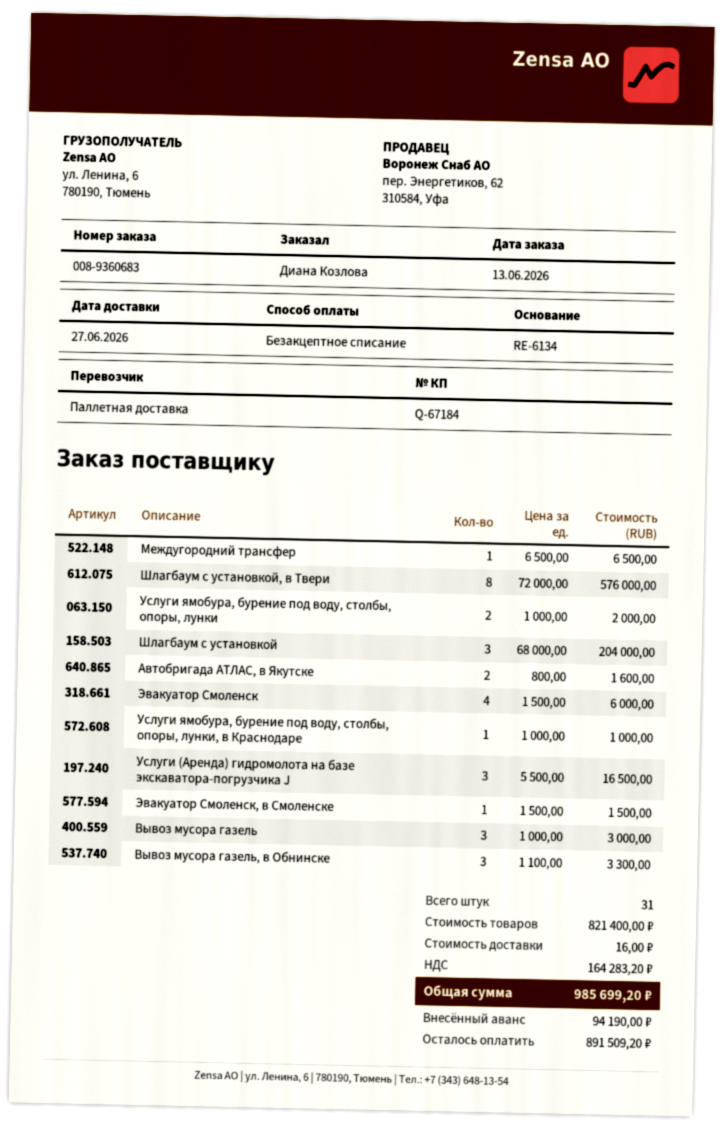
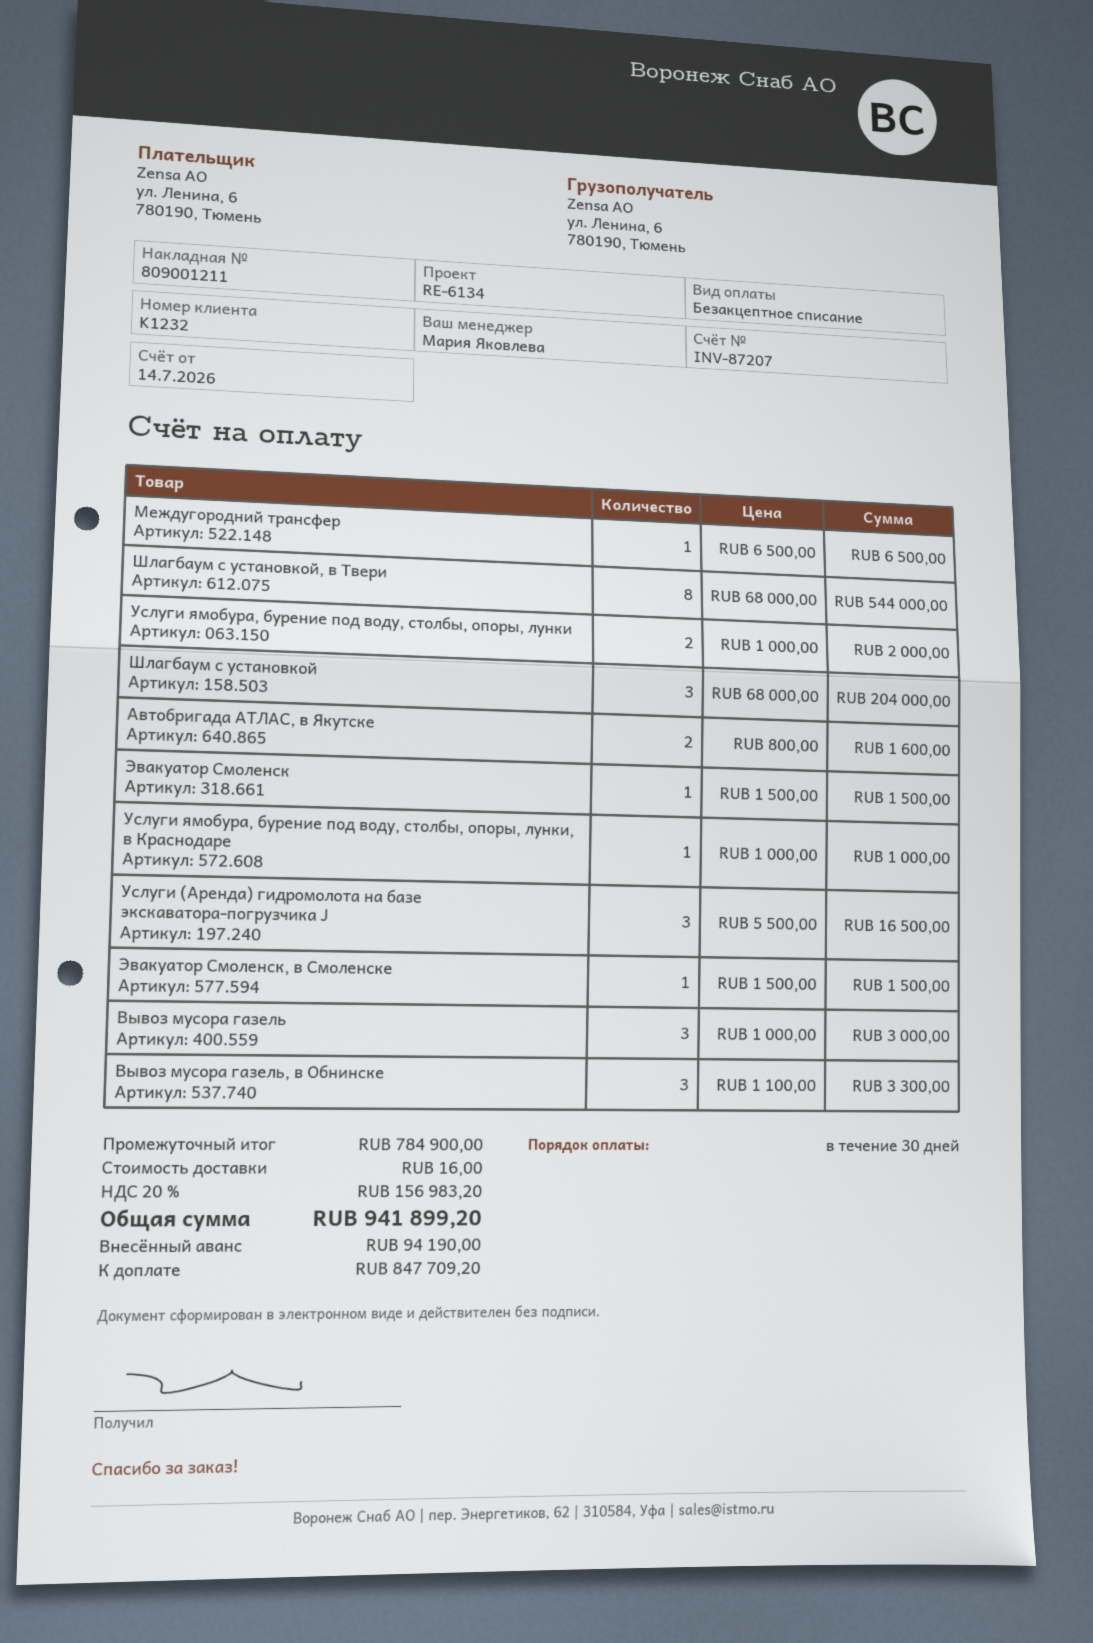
Шлагбаум с установкой, в Твери: 8 x 72000.00 = 576000.00 -> 8 x 68000.00 = 544000.00
Эвакуатор Смоленск: 4 x 1500.00 = 6000.00 -> 1 x 1500.00 = 1500.00
subtotal: 821400.00 -> 784900.00
tax: 164283.20 -> 156983.20
total: 985699.20 -> 941899.20
balance: 891509.20 -> 847709.20

